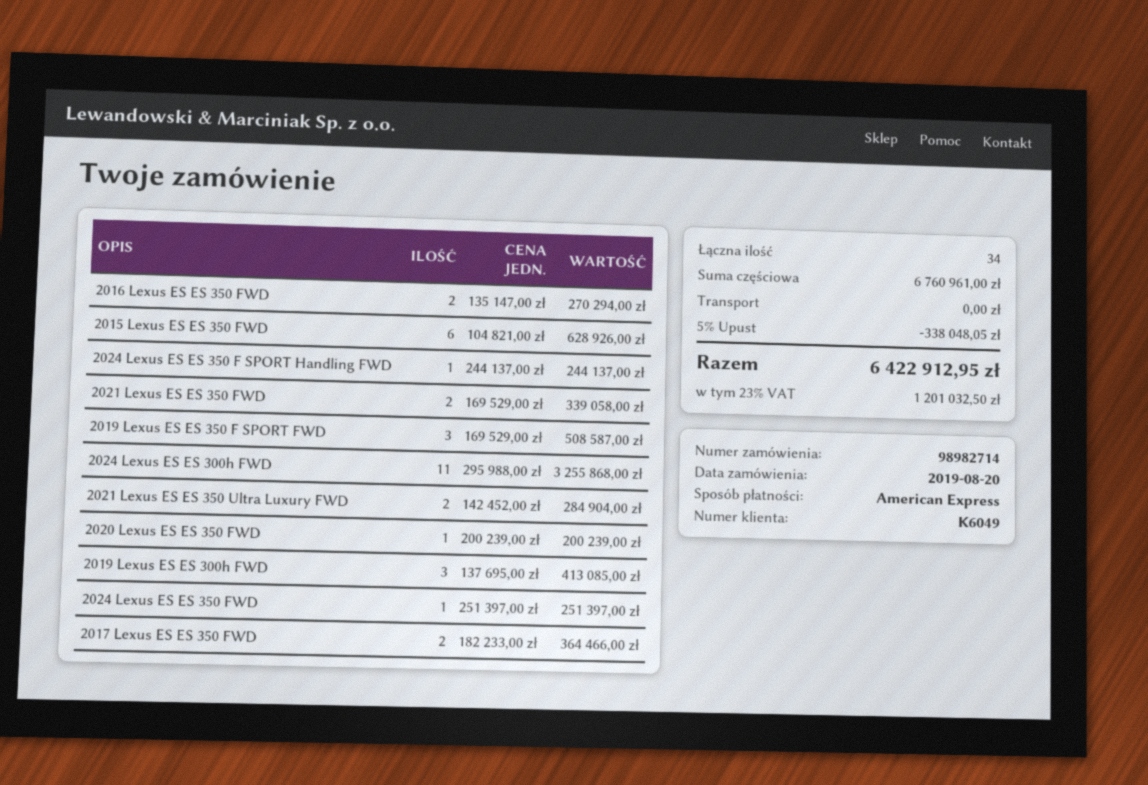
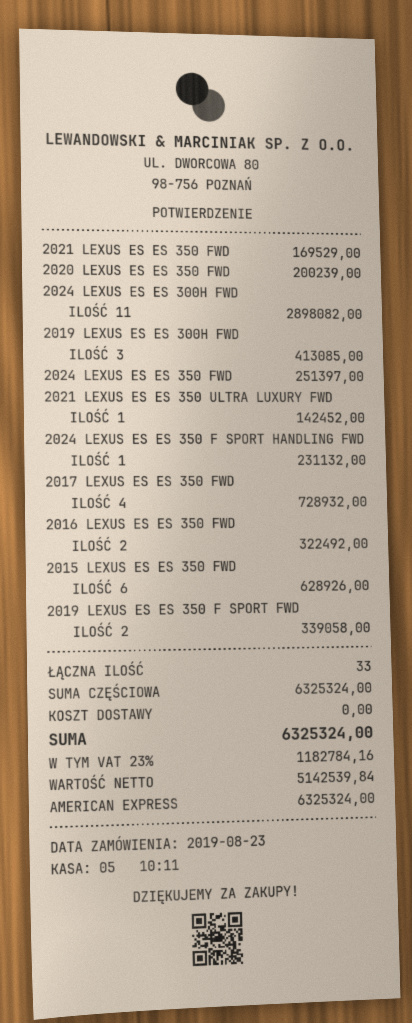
order date: 2019-08-20 -> 2019-08-23
2016 Lexus ES ES 350 FWD: 2 for 270294.00 -> 2 for 322492.00
2024 Lexus ES ES 350 F SPORT Handling FWD: 1 for 244137.00 -> 1 for 231132.00
2021 Lexus ES ES 350 FWD: 2 for 339058.00 -> 1 for 169529.00
2019 Lexus ES ES 350 F SPORT FWD: 3 for 508587.00 -> 2 for 339058.00
2024 Lexus ES ES 300h FWD: 11 for 3255868.00 -> 11 for 2898082.00
2021 Lexus ES ES 350 Ultra Luxury FWD: 2 for 284904.00 -> 1 for 142452.00
2017 Lexus ES ES 350 FWD: 2 for 364466.00 -> 4 for 728932.00
total quantity: 34 -> 33
subtotal: 6760961.00 -> 6325324.00
discount: 5% = 338048.05 -> none
tax: 23% = 1201032.50 -> 23% = 1182784.16
total: 6422912.95 -> 6325324.00

